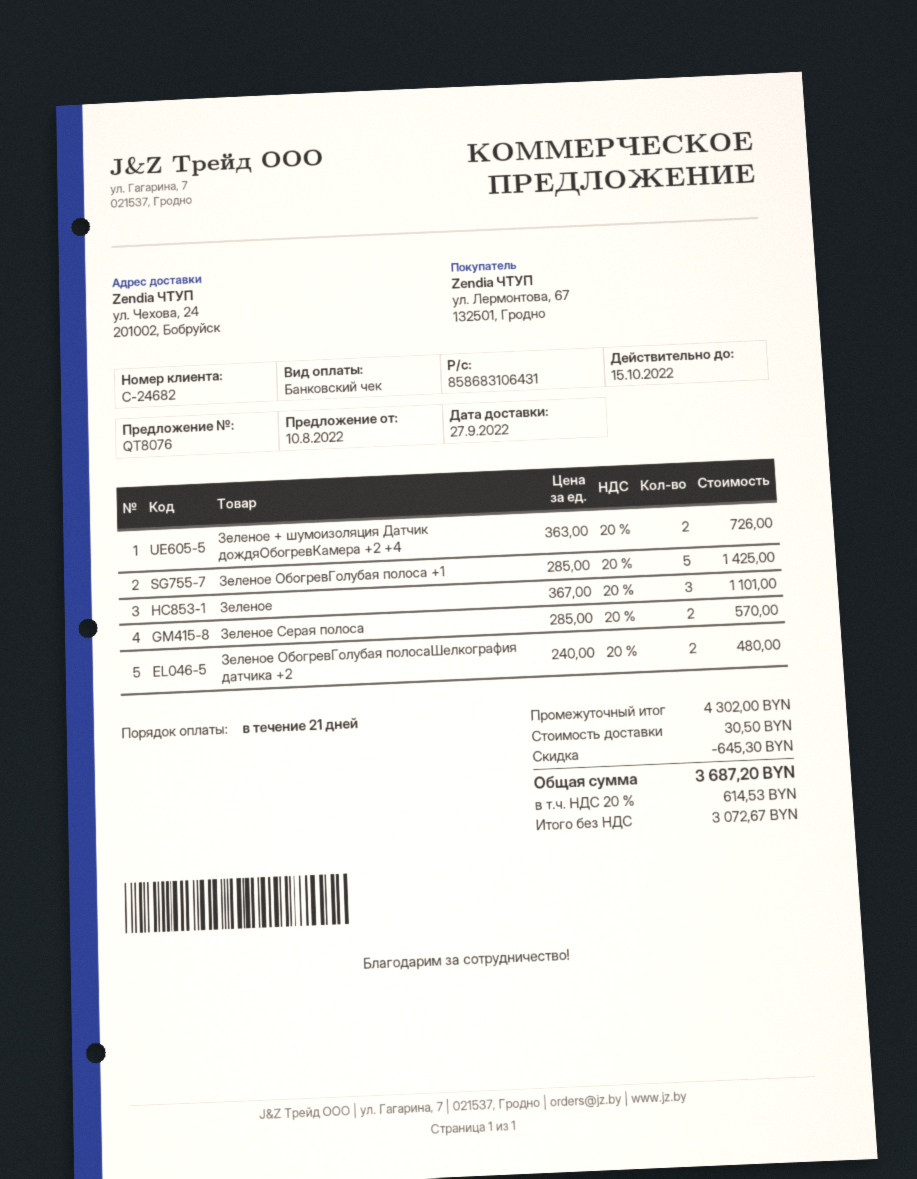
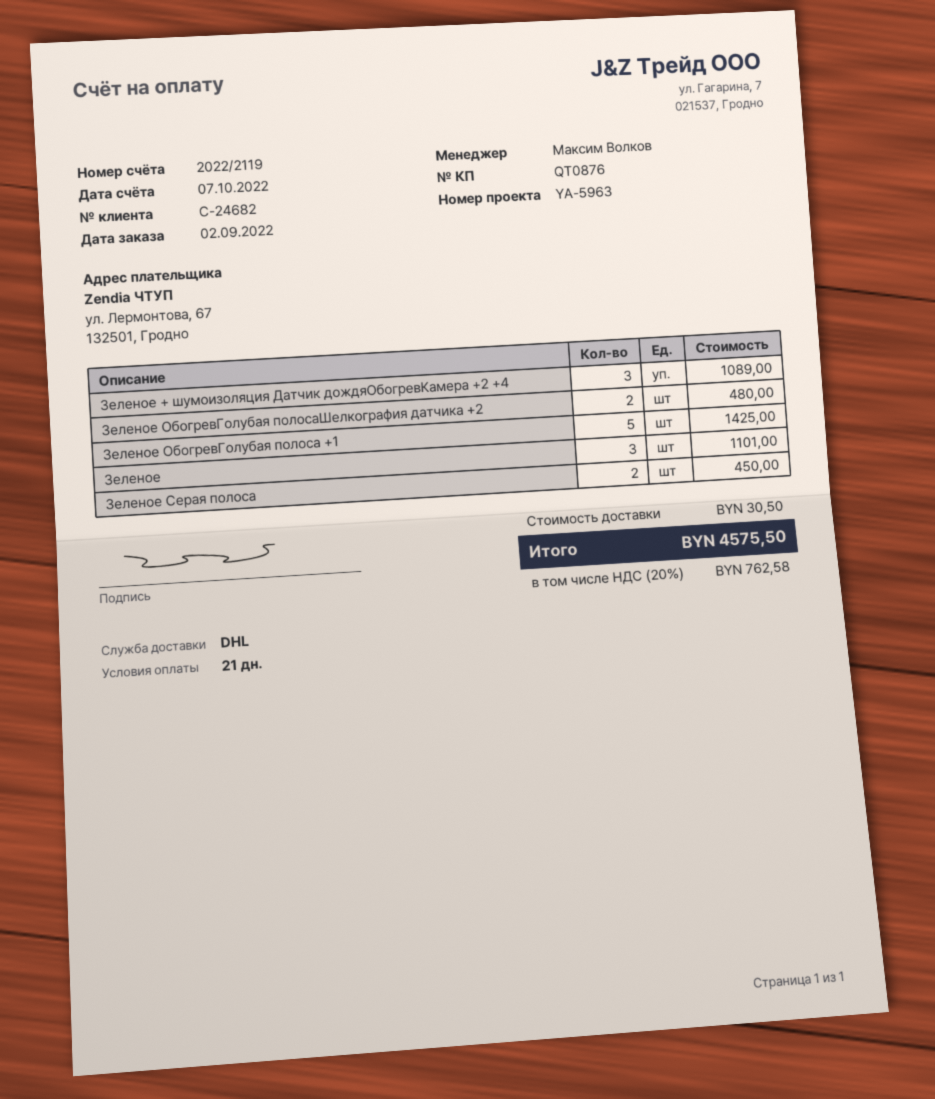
quote number: QT8076 -> QT0876
Зеленое + шумоизоляция Датчик дождяОбогревКамера +2 +4: 2 for 726.00 -> 3 for 1089.00
Зеленое Серая полоса: 2 for 570.00 -> 2 for 450.00
discount: 645.30 -> none
tax: 20% = 614.53 -> 20% = 762.58
total: 3687.20 -> 4575.50

